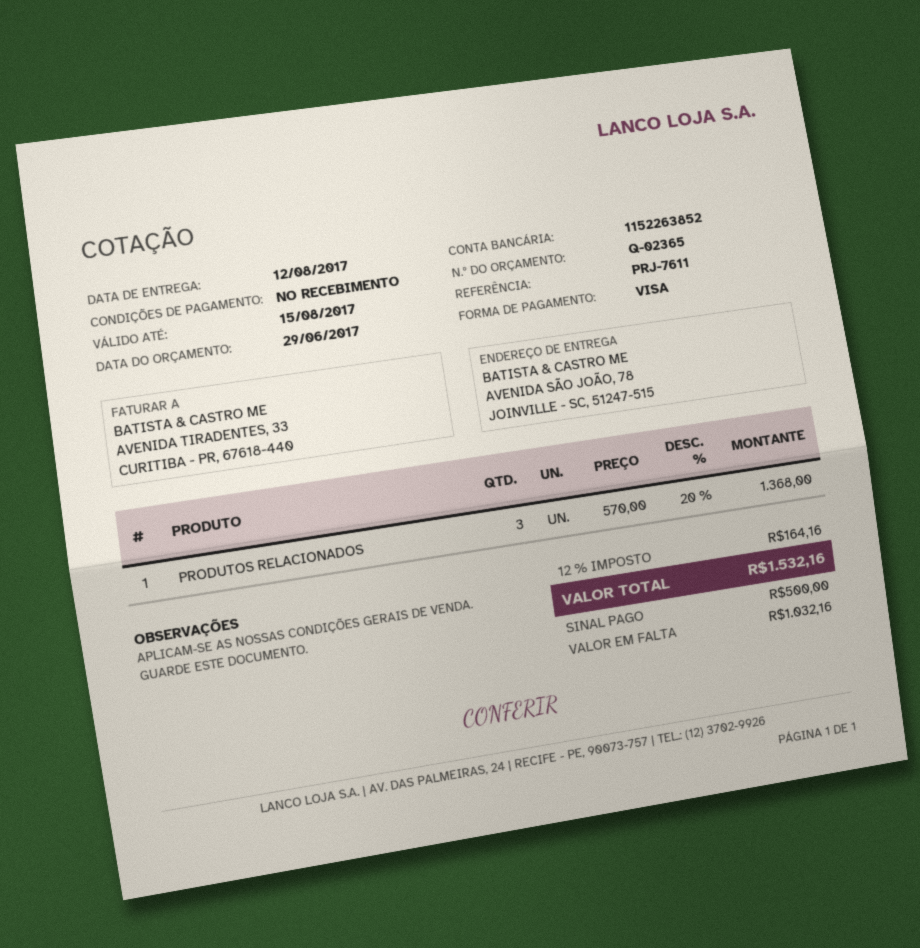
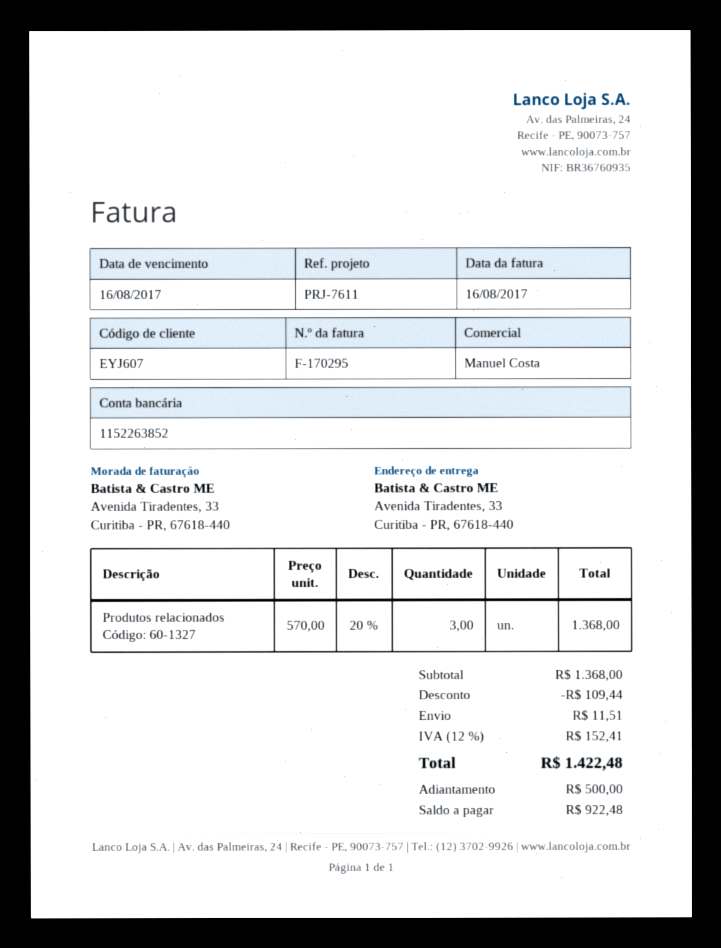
ship to: AVENIDA SÃO JOÃO, 78, JOINVILLE - SC, 51247-515 -> Avenida Tiradentes, 33, Curitiba - PR, 67618-440
discount: none -> 109.44
shipping: none -> 11.51
tax: 12% = 164.16 -> 12% = 152.41
total: 1532.16 -> 1422.48
balance: 1032.16 -> 922.48

